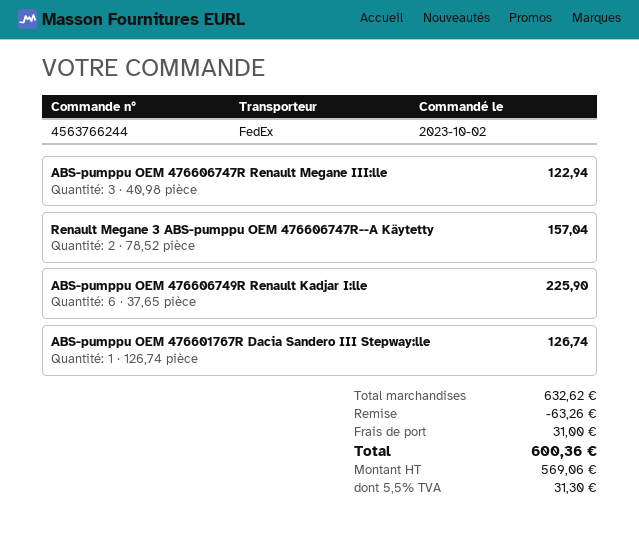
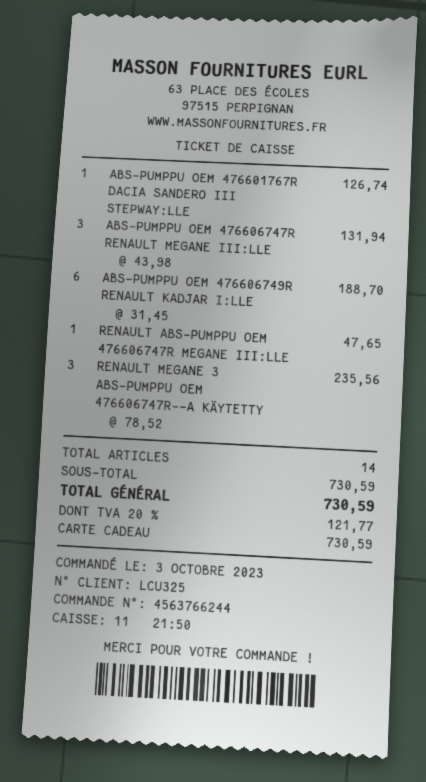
order date: 2023-10-02 -> 2023-10-03
ABS-pumppu OEM 476606747R Renault Megane III:lle: 3 x 40.98 = 122.94 -> 3 x 43.98 = 131.94
Renault Megane 3 ABS-pumppu OEM 476606747R--A Käytetty: 2 x 78.52 = 157.04 -> 3 x 78.52 = 235.56
ABS-pumppu OEM 476606749R Renault Kadjar I:lle: 6 x 37.65 = 225.90 -> 6 x 31.45 = 188.70
RENAULT ABS-PUMPPU OEM 476606747R MEGANE III:LLE: none -> 1 x 47.65 = 47.65
subtotal: 632.62 -> 730.59
discount: 63.26 -> none
shipping: 31.00 -> none
tax: 5.5% = 31.30 -> 20% = 121.77
total: 600.36 -> 730.59

